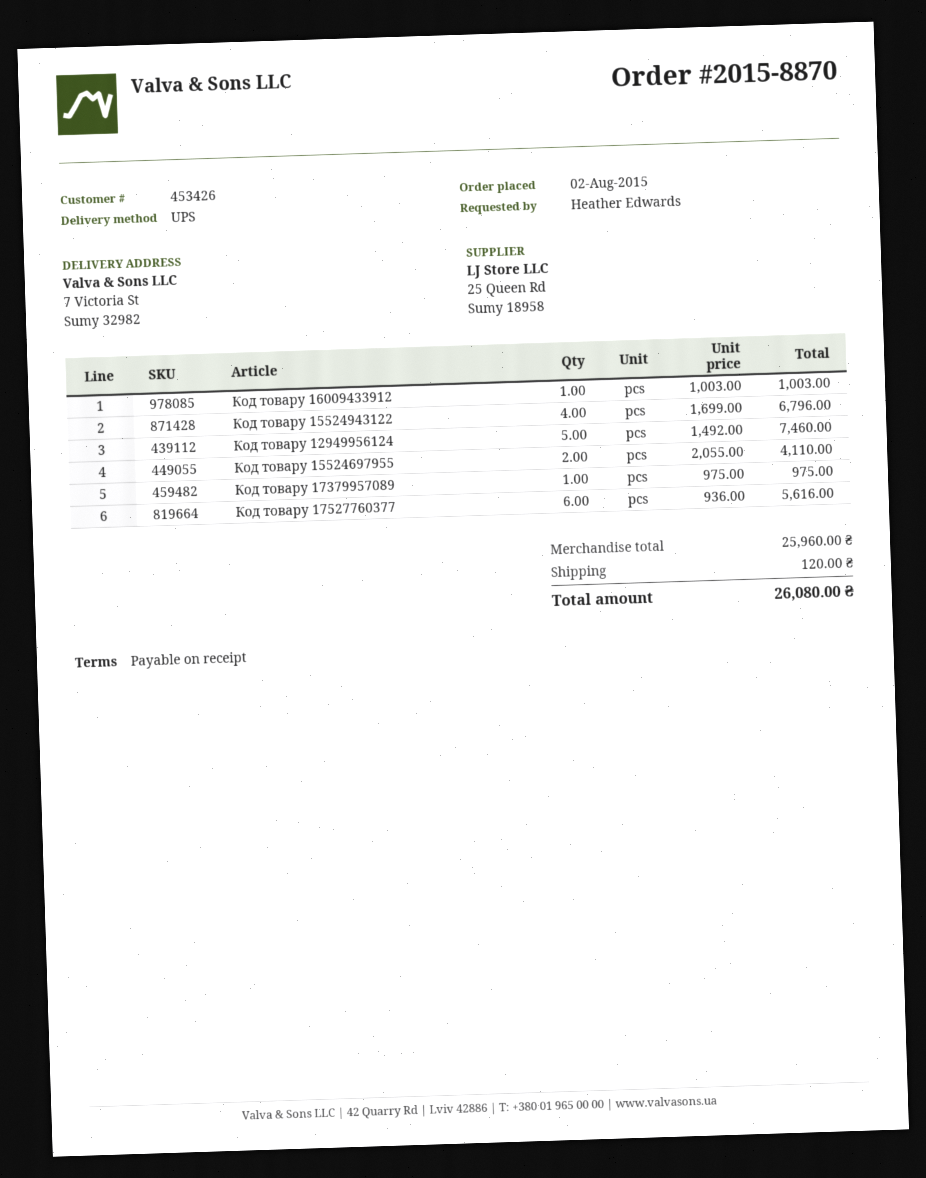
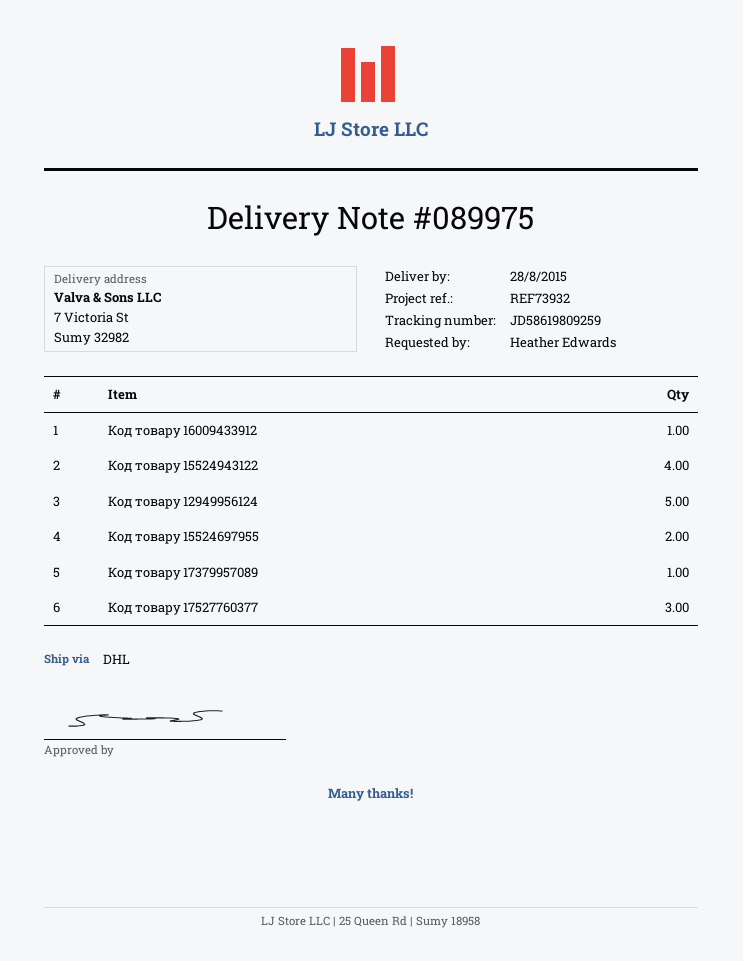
shipping method: UPS -> DHL
Код товару 17527760377: 6 -> 3

